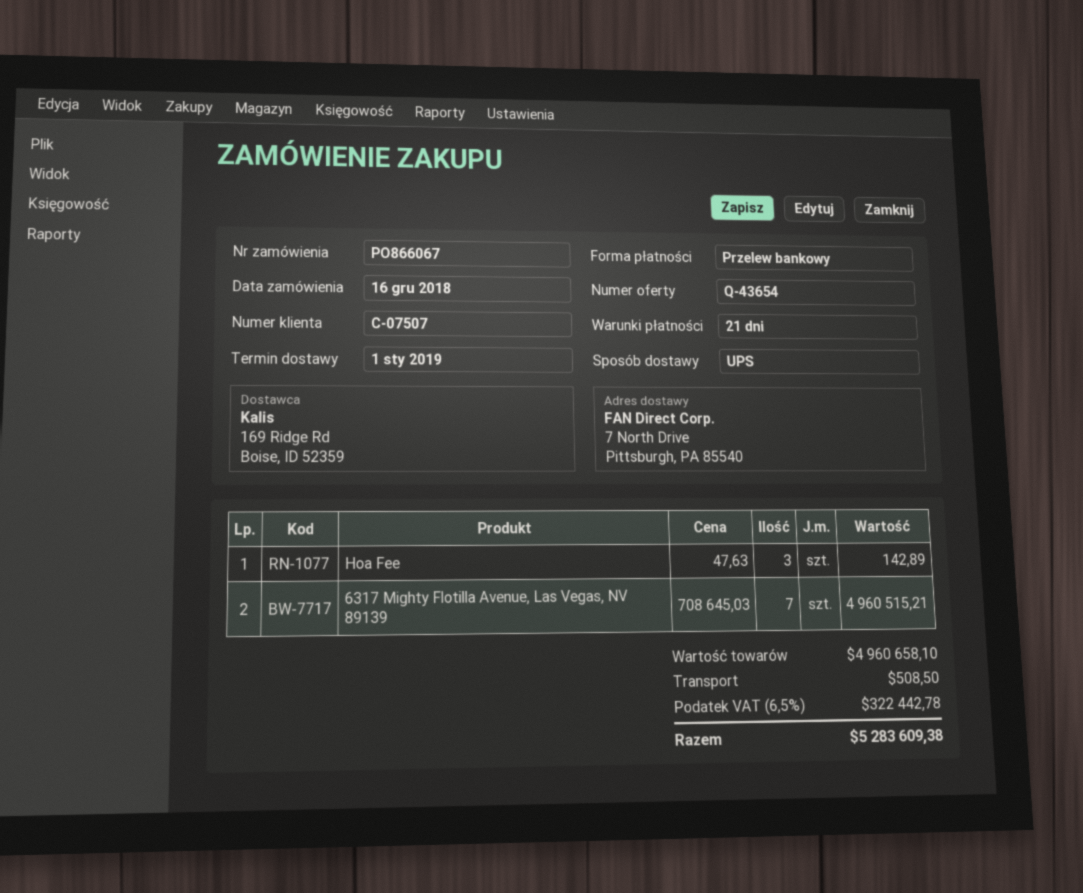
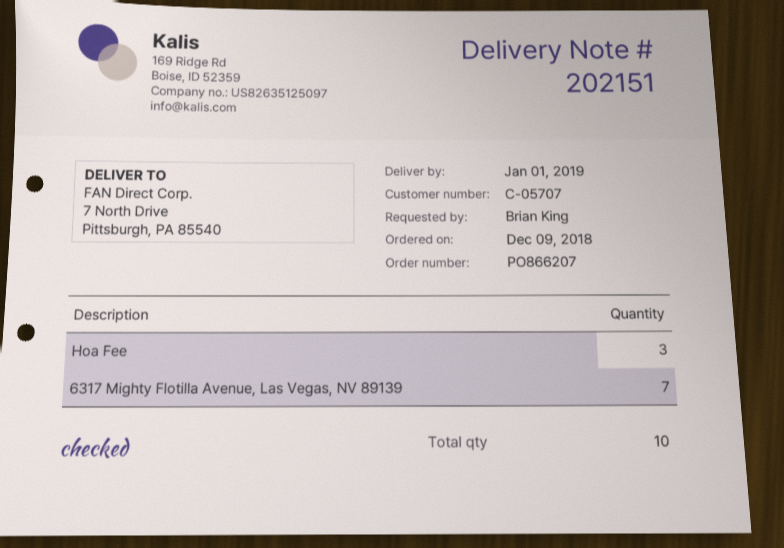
order number: PO866067 -> PO866207
order date: 2018-12-16 -> 2018-12-09
customer number: C-07507 -> C-05707

